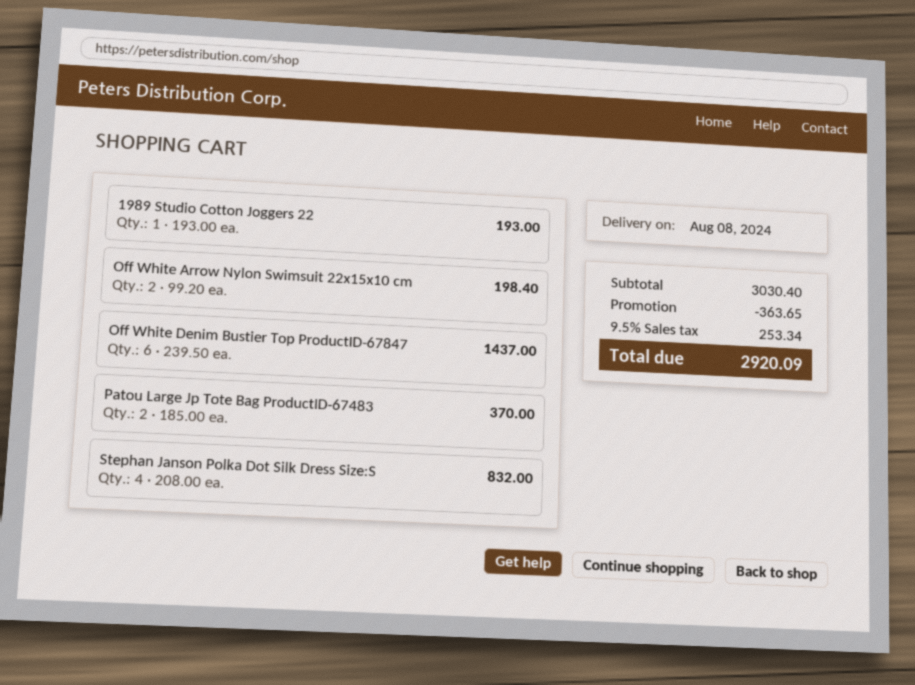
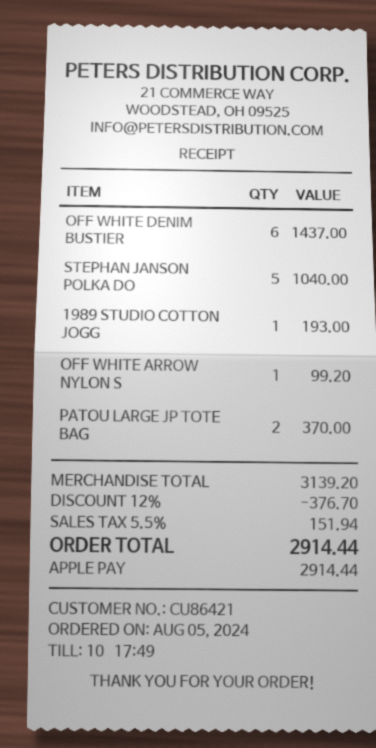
Off White Arrow Nylon Swimsuit 22x15x10 cm: 2 for 198.40 -> 1 for 99.20
Stephan Janson Polka Dot Silk Dress Size:S: 4 for 832.00 -> 5 for 1040.00
subtotal: 3030.40 -> 3139.20
discount: 363.65 -> 376.70
tax: 9.5% = 253.34 -> 5.5% = 151.94
total: 2920.09 -> 2914.44

